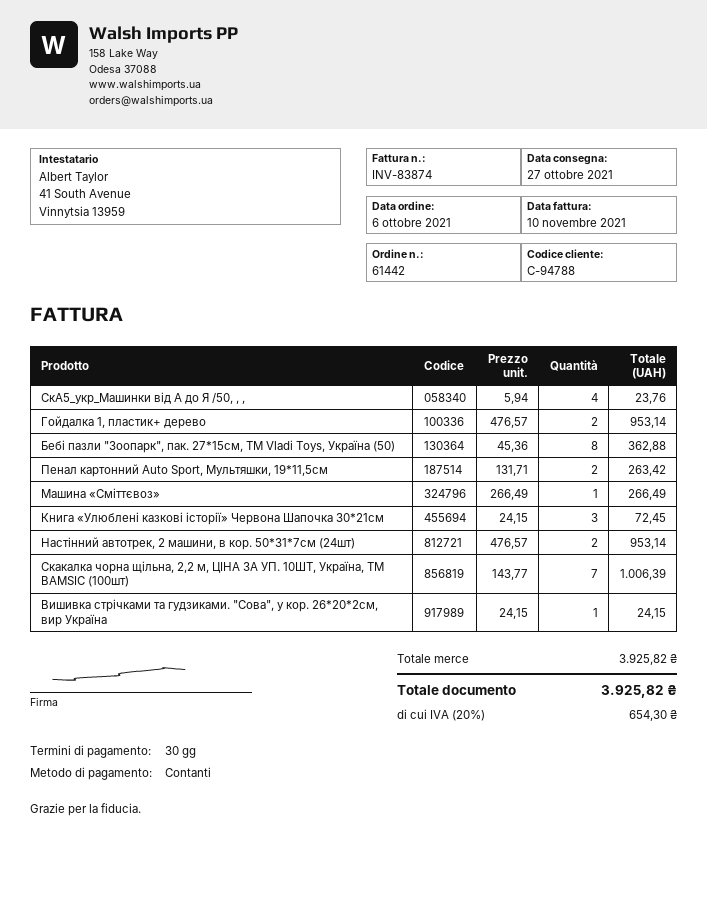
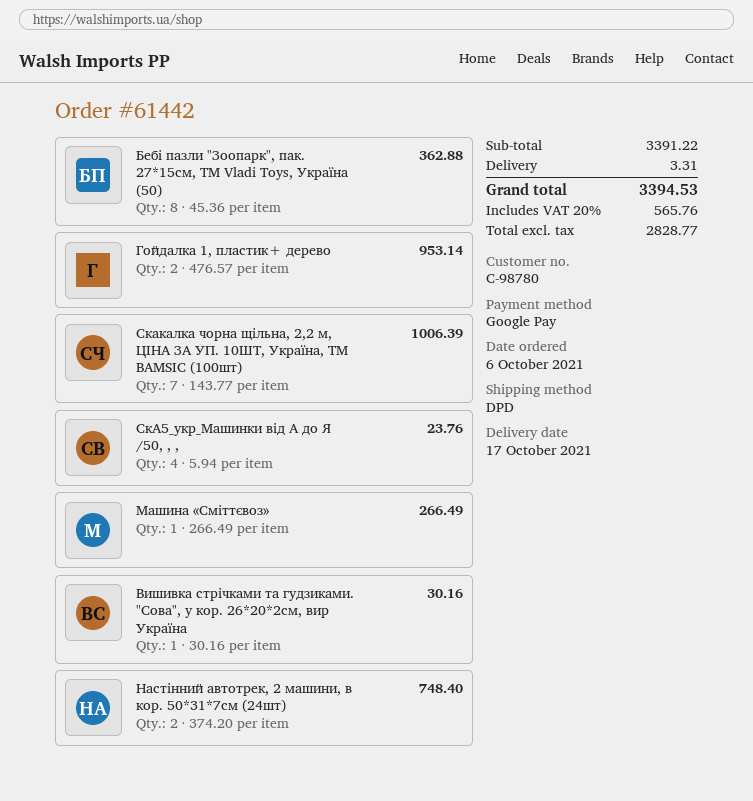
delivery date: 2021-10-27 -> 2021-10-17
customer number: C-94788 -> C-98780
payment method: cash -> Google Pay
Пенал картонний Auto Sport, Мультяшки, 19*11,5см: 2 x 131.71 = 263.42 -> none
Книга «Улюблені казкові історії» Червона Шапочка 30*21см: 3 x 24.15 = 72.45 -> none
Настінний автотрек, 2 машини, в кор. 50*31*7см (24шт): 2 x 476.57 = 953.14 -> 2 x 374.20 = 748.40
Вишивка стрічками та гудзиками. "Сова", у кор. 26*20*2см, вир Україна: 1 x 24.15 = 24.15 -> 1 x 30.16 = 30.16
subtotal: 3925.82 -> 3391.22
shipping: none -> 3.31
tax: 20% = 654.30 -> 20% = 565.76
total: 3925.82 -> 3394.53

